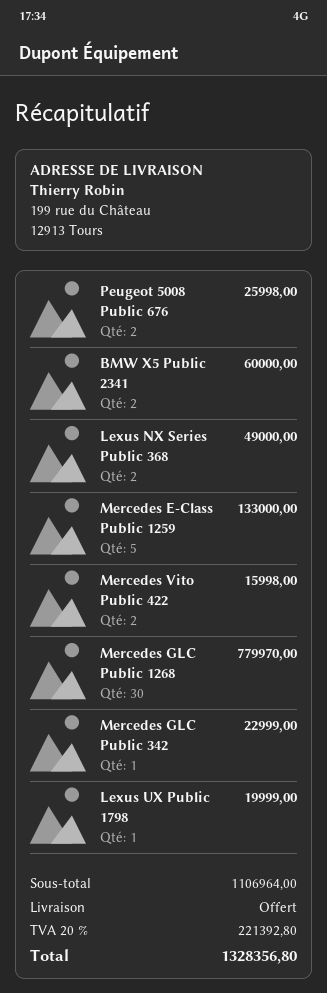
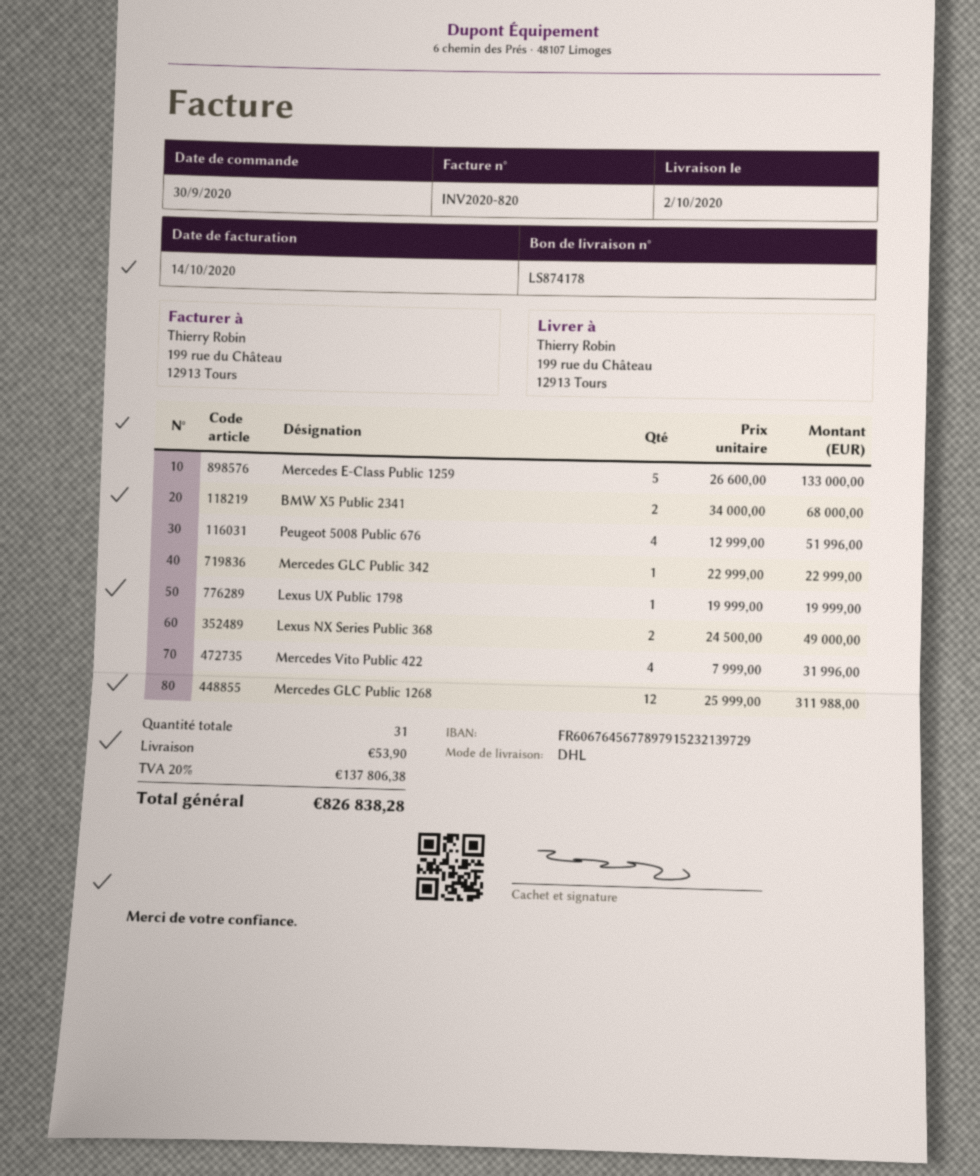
Peugeot 5008 Public 676: 2 for 25998.00 -> 4 for 51996.00
BMW X5 Public 2341: 2 for 60000.00 -> 2 for 68000.00
Mercedes Vito Public 422: 2 for 15998.00 -> 4 for 31996.00
Mercedes GLC Public 1268: 30 for 779970.00 -> 12 for 311988.00
shipping: 0.00 -> 53.90
tax: 20% = 221392.80 -> 20% = 137806.38
total: 1328356.80 -> 826838.28

